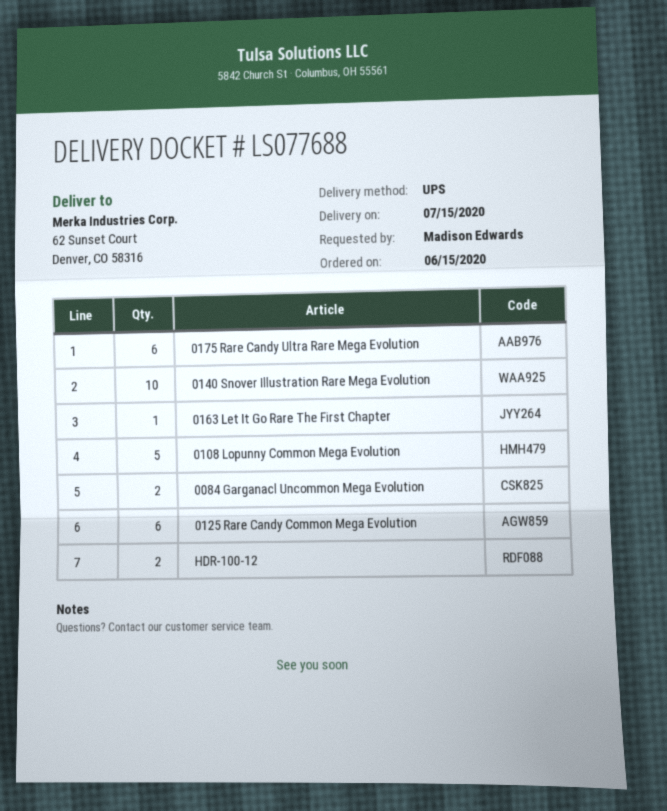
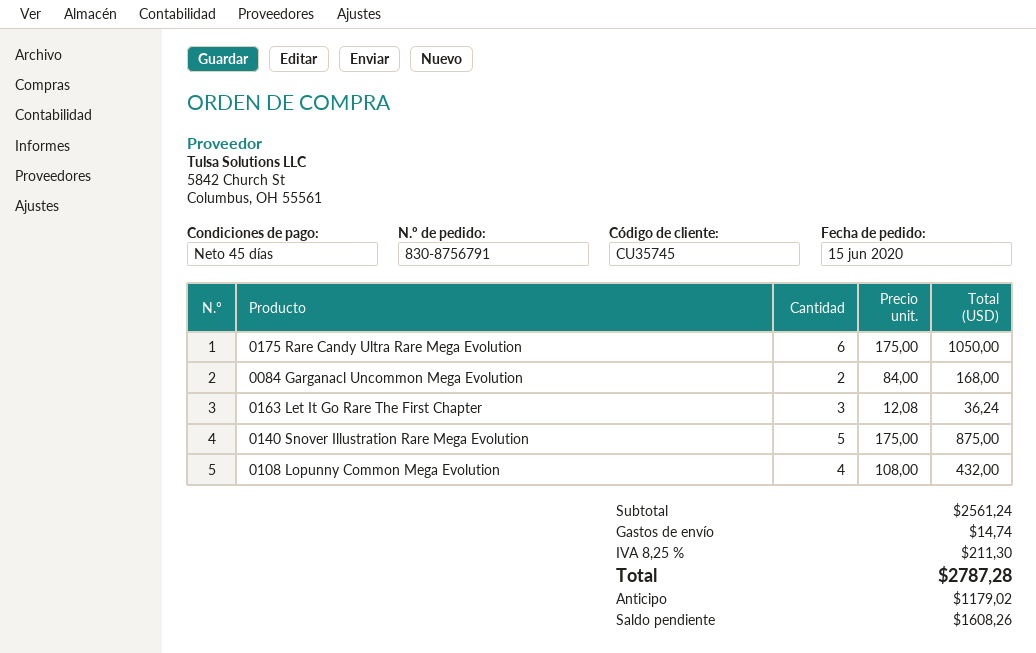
0140 Snover Illustration Rare Mega Evolution: 10 -> 5
0163 Let It Go Rare The First Chapter: 1 -> 3
0108 Lopunny Common Mega Evolution: 5 -> 4
0125 Rare Candy Common Mega Evolution: 6 -> none
HDR-100-12: 2 -> none

